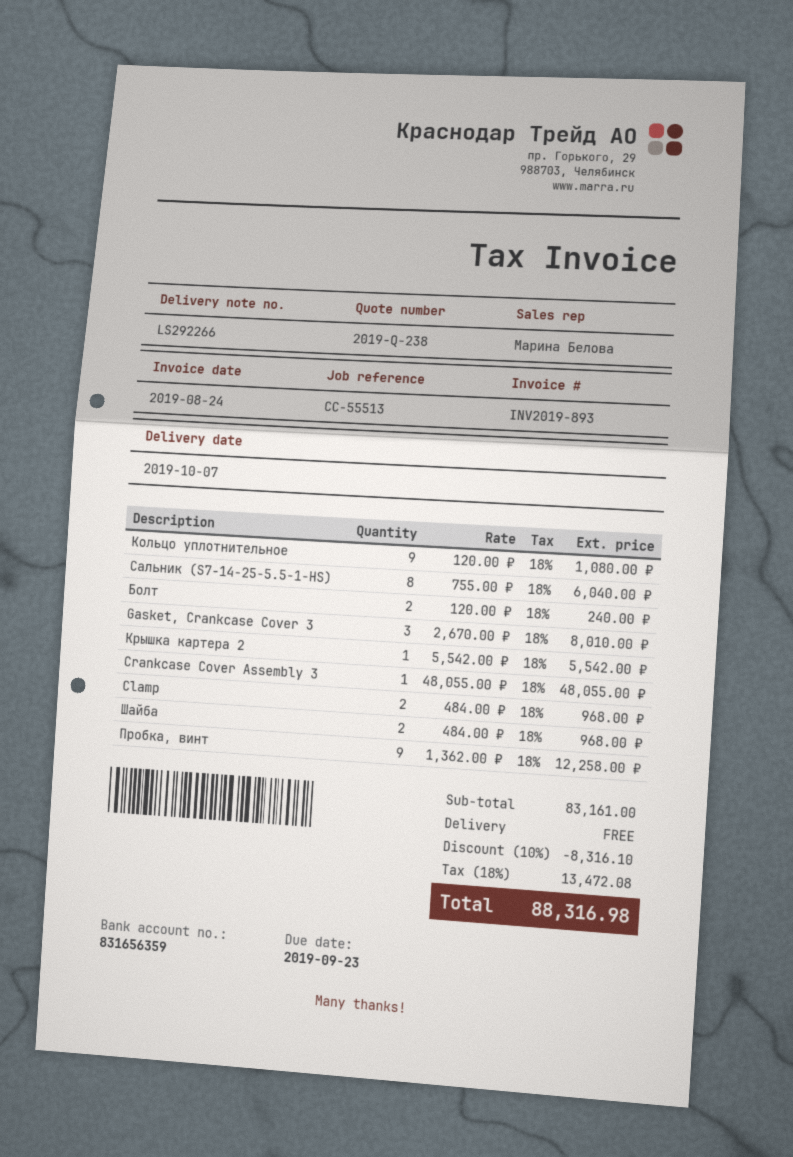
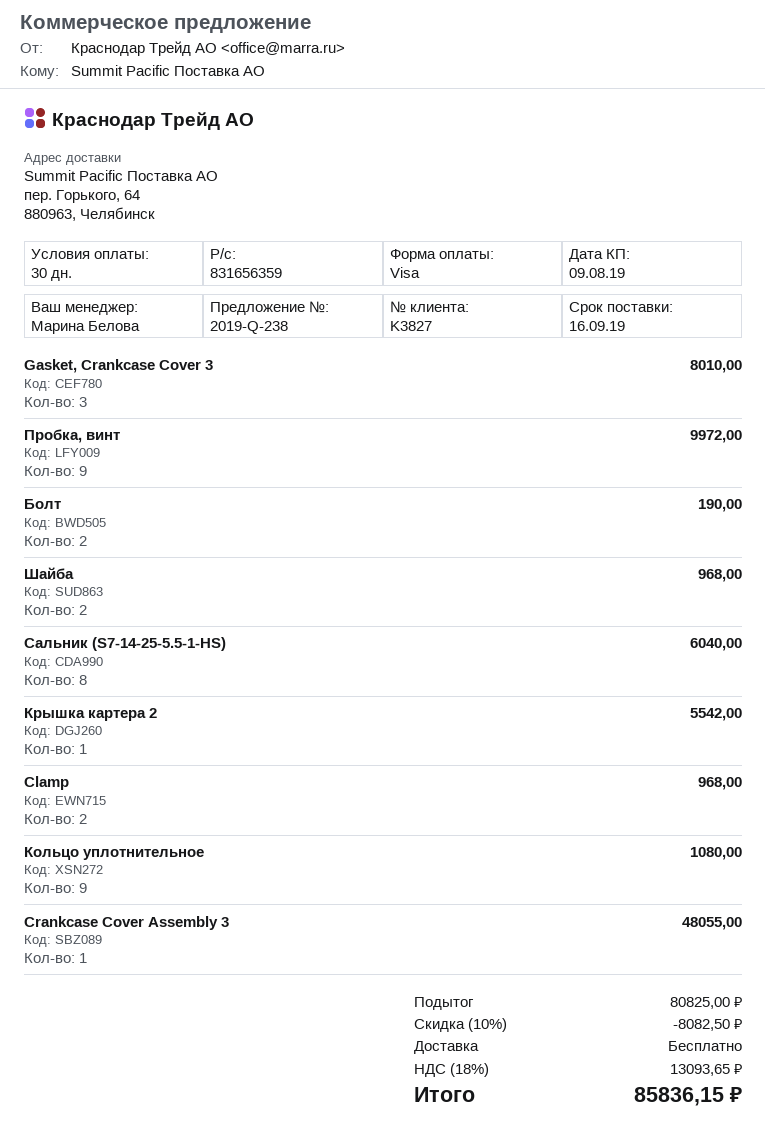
delivery date: 2019-10-07 -> 2019-09-16
Болт: 2 for 240.00 -> 2 for 190.00
Пробка, винт: 9 for 12258.00 -> 9 for 9972.00
subtotal: 83161.00 -> 80825.00
discount: 10% = 8316.10 -> 10% = 8082.50
tax: 18% = 13472.08 -> 18% = 13093.65
total: 88316.98 -> 85836.15

